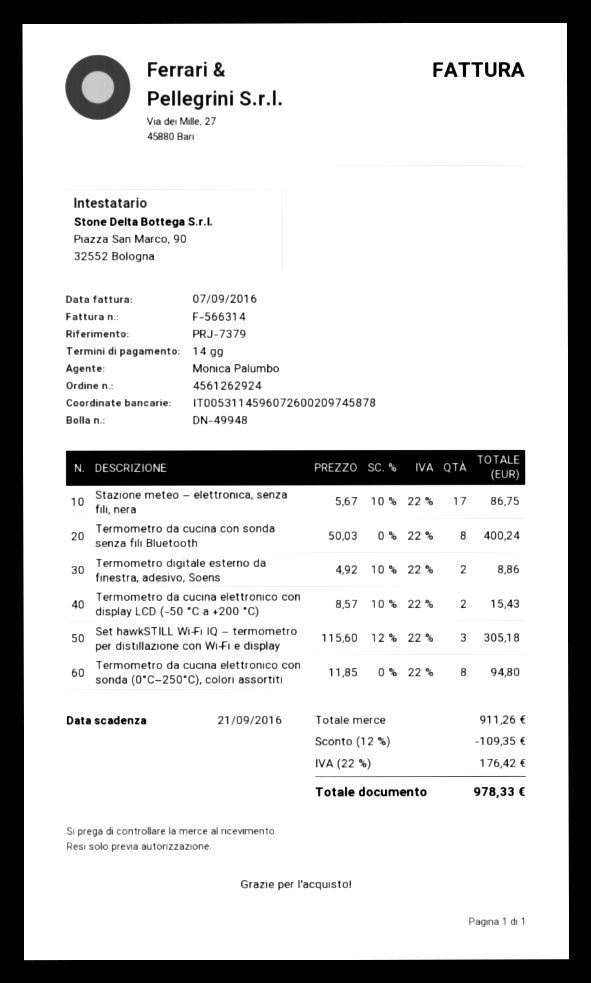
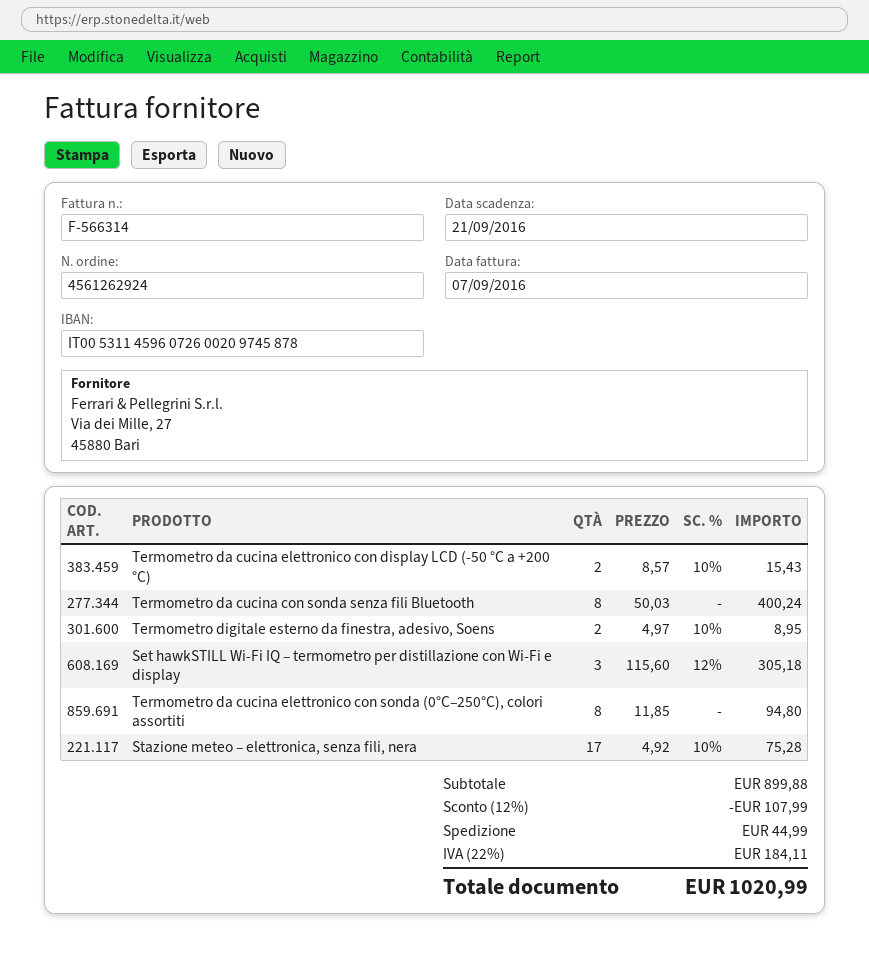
Stazione meteo – elettronica, senza fili, nera: 17 x 5.67 - 10% = 86.75 -> 17 x 4.92 - 10% = 75.28
Termometro digitale esterno da finestra, adesivo, Soens: 2 x 4.92 - 10% = 8.86 -> 2 x 4.97 - 10% = 8.95
subtotal: 911.26 -> 899.88
discount: 12% = 109.35 -> 12% = 107.99
shipping: none -> 44.99
tax: 22% = 176.42 -> 22% = 184.11
total: 978.33 -> 1020.99

